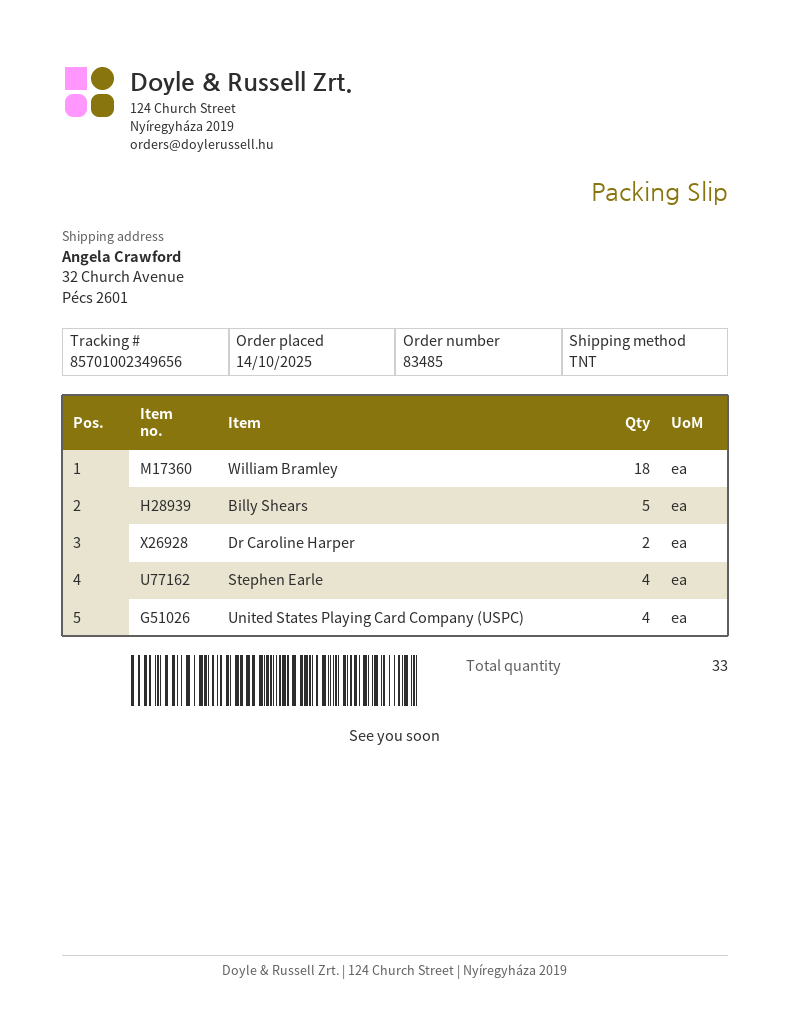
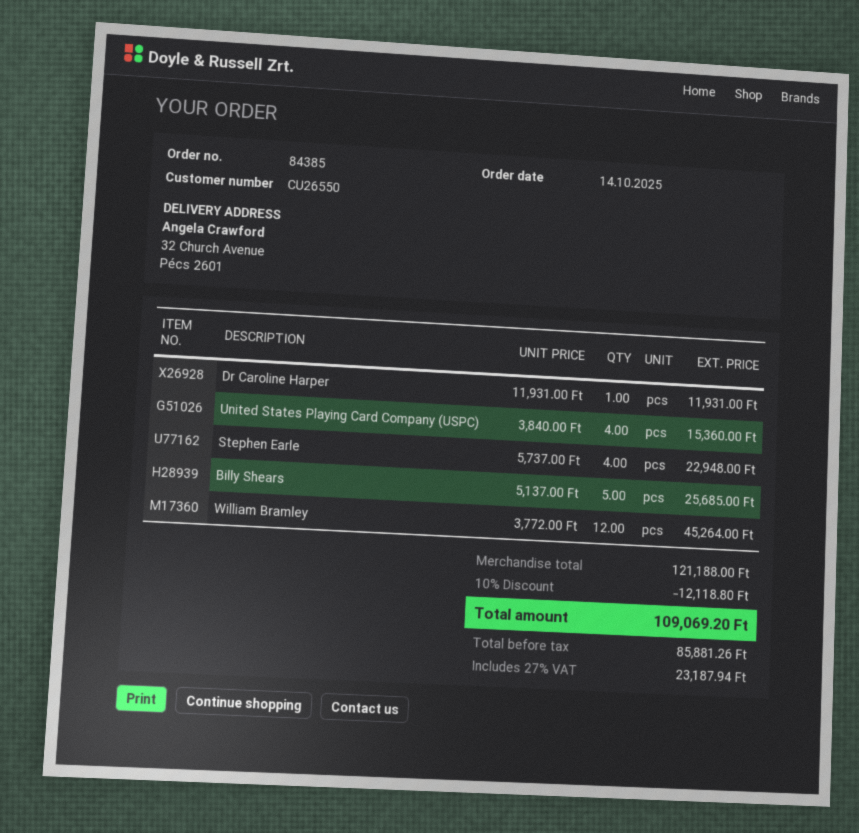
order number: 83485 -> 84385
William Bramley: 18 -> 12
Dr Caroline Harper: 2 -> 1

